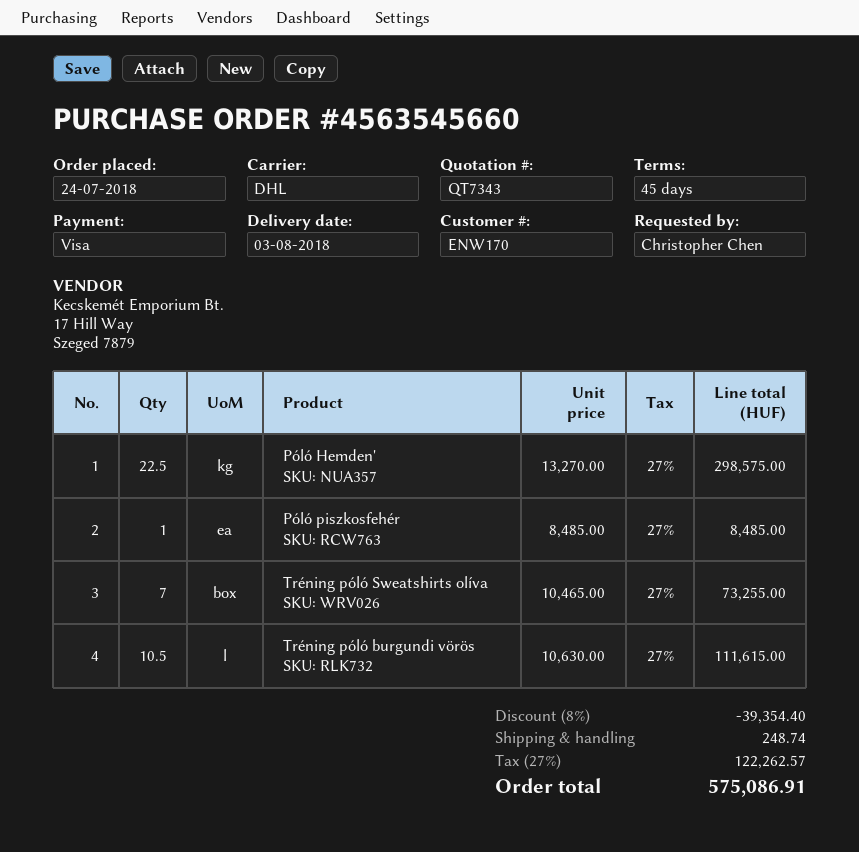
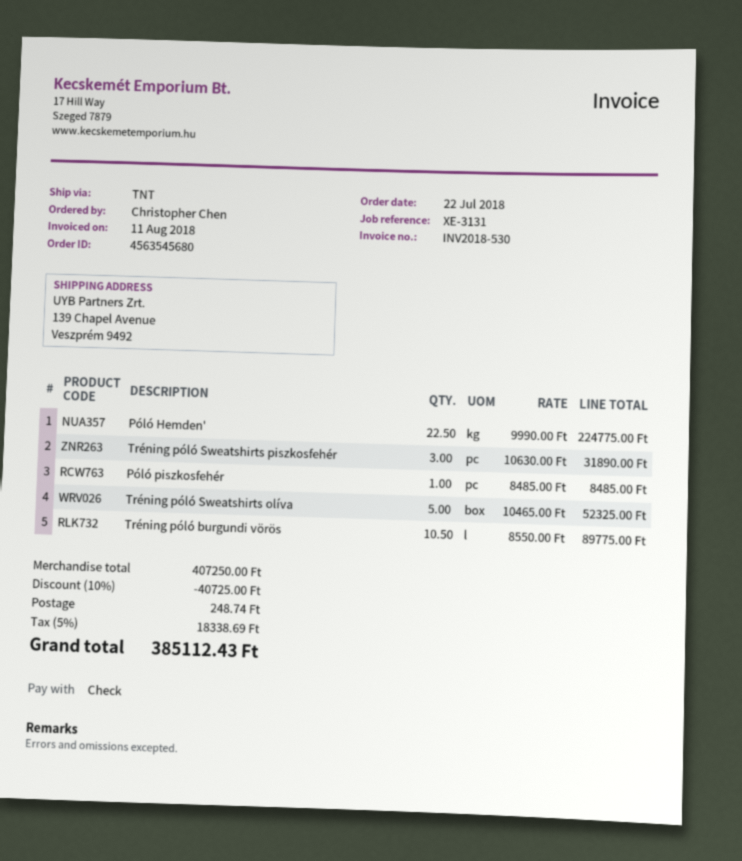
order number: 4563545660 -> 4563545680
order date: 2018-07-24 -> 2018-07-22
payment method: Visa -> cheque
shipping method: DHL -> TNT
Póló Hemden': 22.5 x 13270.00 = 298575.00 -> 22.5 x 9990.00 = 224775.00
Tréning póló Sweatshirts olíva: 7 x 10465.00 = 73255.00 -> 5 x 10465.00 = 52325.00
Tréning póló burgundi vörös: 10.5 x 10630.00 = 111615.00 -> 10.5 x 8550.00 = 89775.00
Tréning póló Sweatshirts piszkosfehér: none -> 3 x 10630.00 = 31890.00
discount: 8% = 39354.40 -> 10% = 40725.00
tax: 27% = 122262.57 -> 5% = 18338.69
total: 575086.91 -> 385112.43

